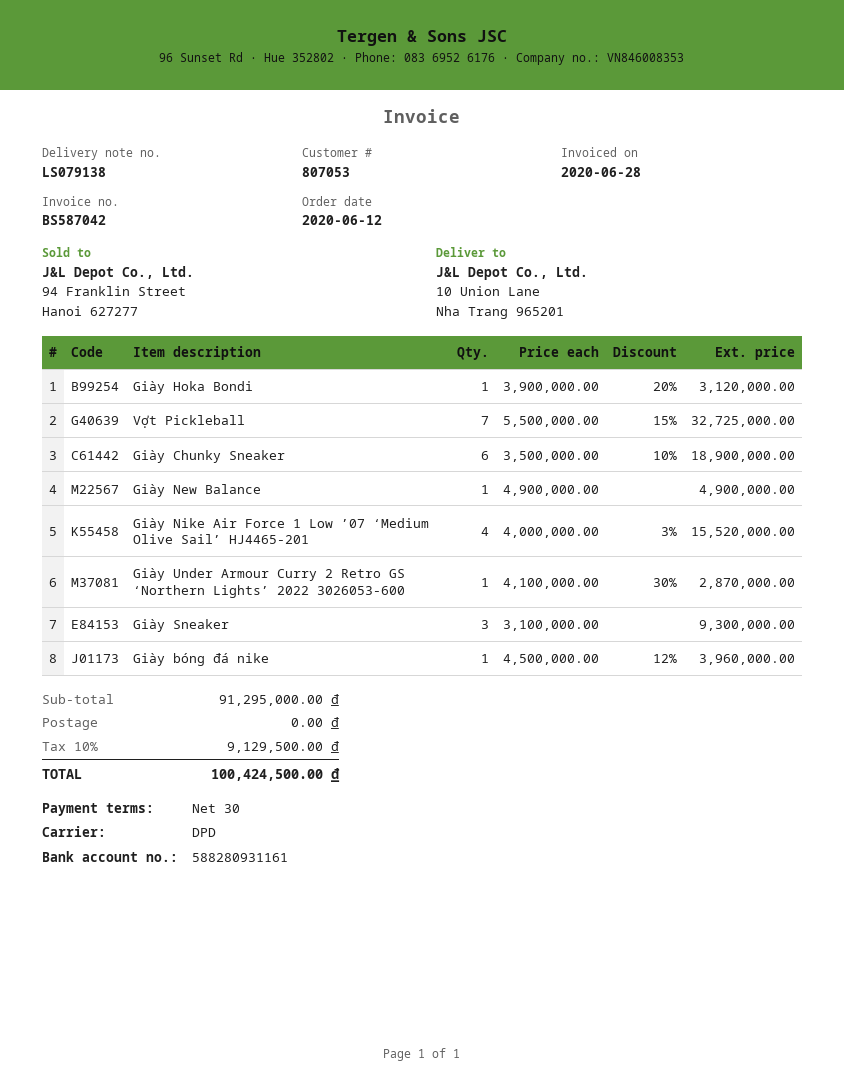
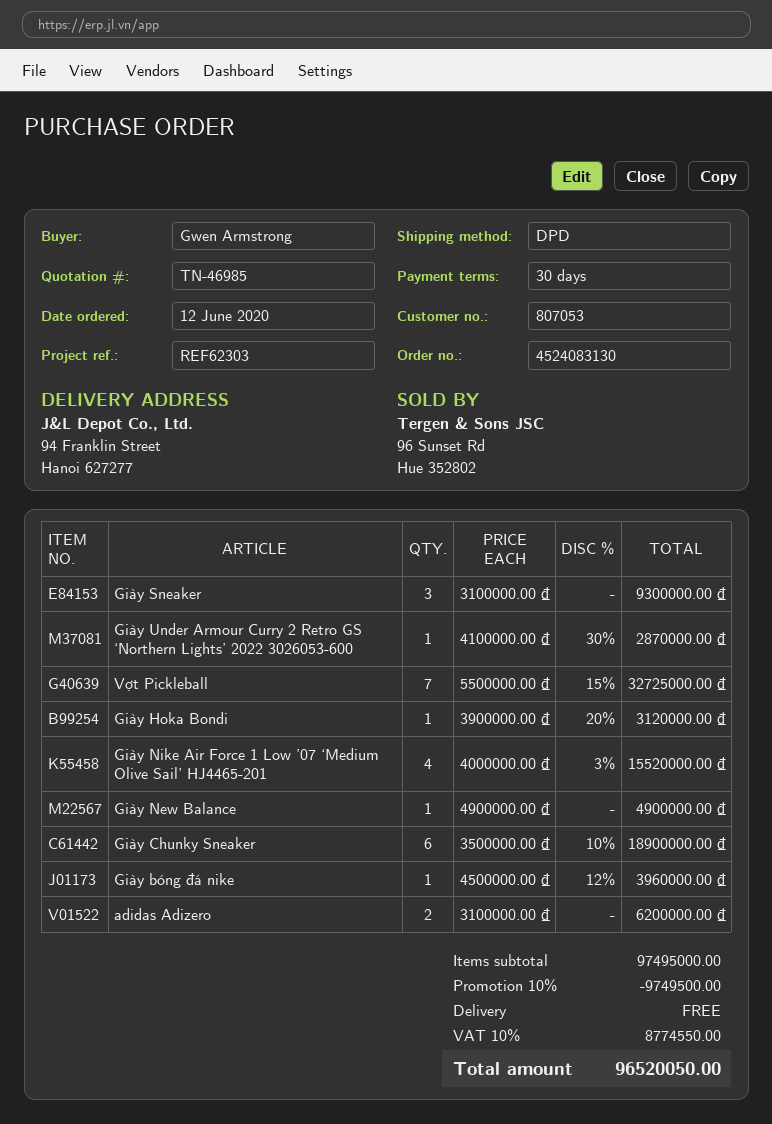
ship to: 10 Union Lane, Nha Trang 965201 -> 94 Franklin Street, Hanoi 627277
adidas Adizero: none -> 2 x 3100000.00 = 6200000.00
subtotal: 91295000.00 -> 97495000.00
discount: none -> 10% = 9749500.00
tax: 10% = 9129500.00 -> 10% = 8774550.00
total: 100424500.00 -> 96520050.00

